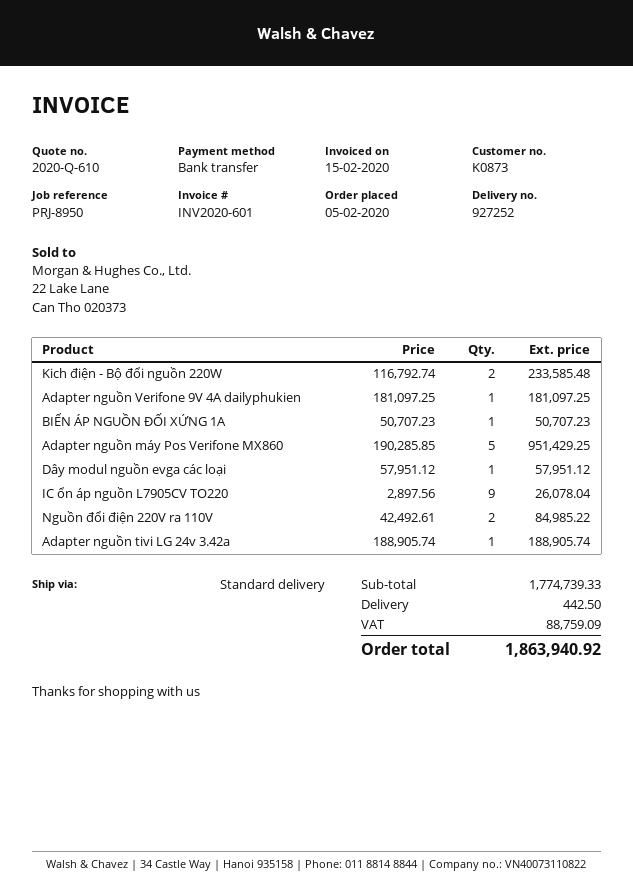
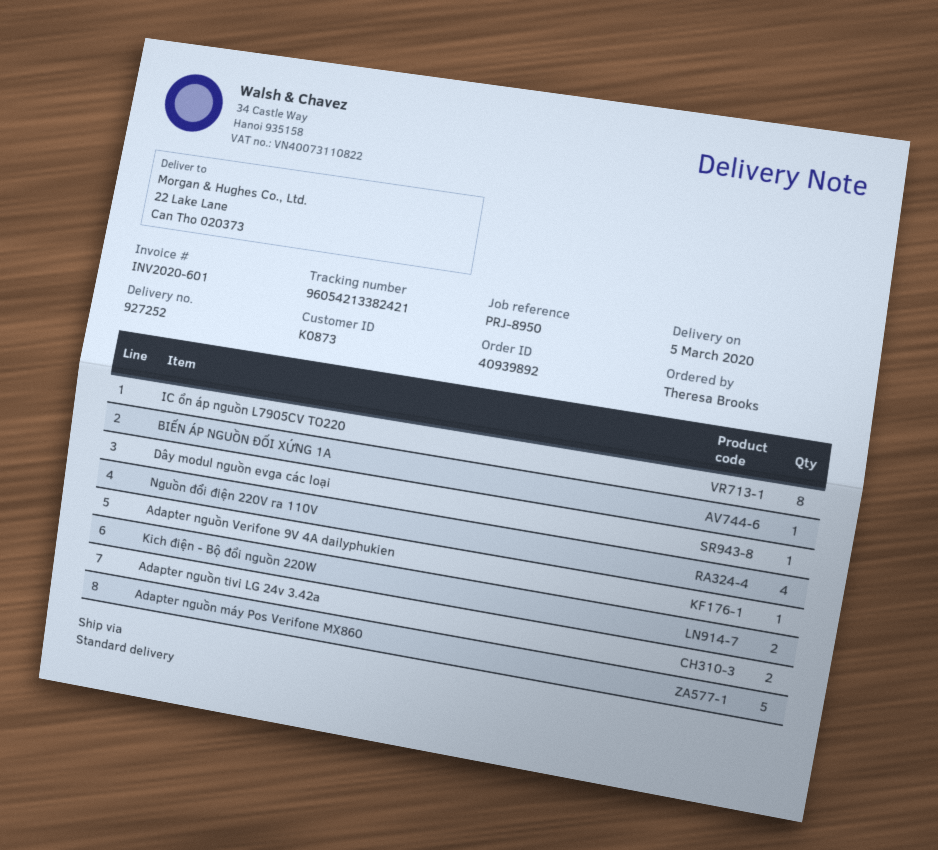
IC ổn áp nguồn L7905CV TO220: 9 -> 8
Nguồn đổi điện 220V ra 110V: 2 -> 4
Adapter nguồn tivi LG 24v 3.42a: 1 -> 2

